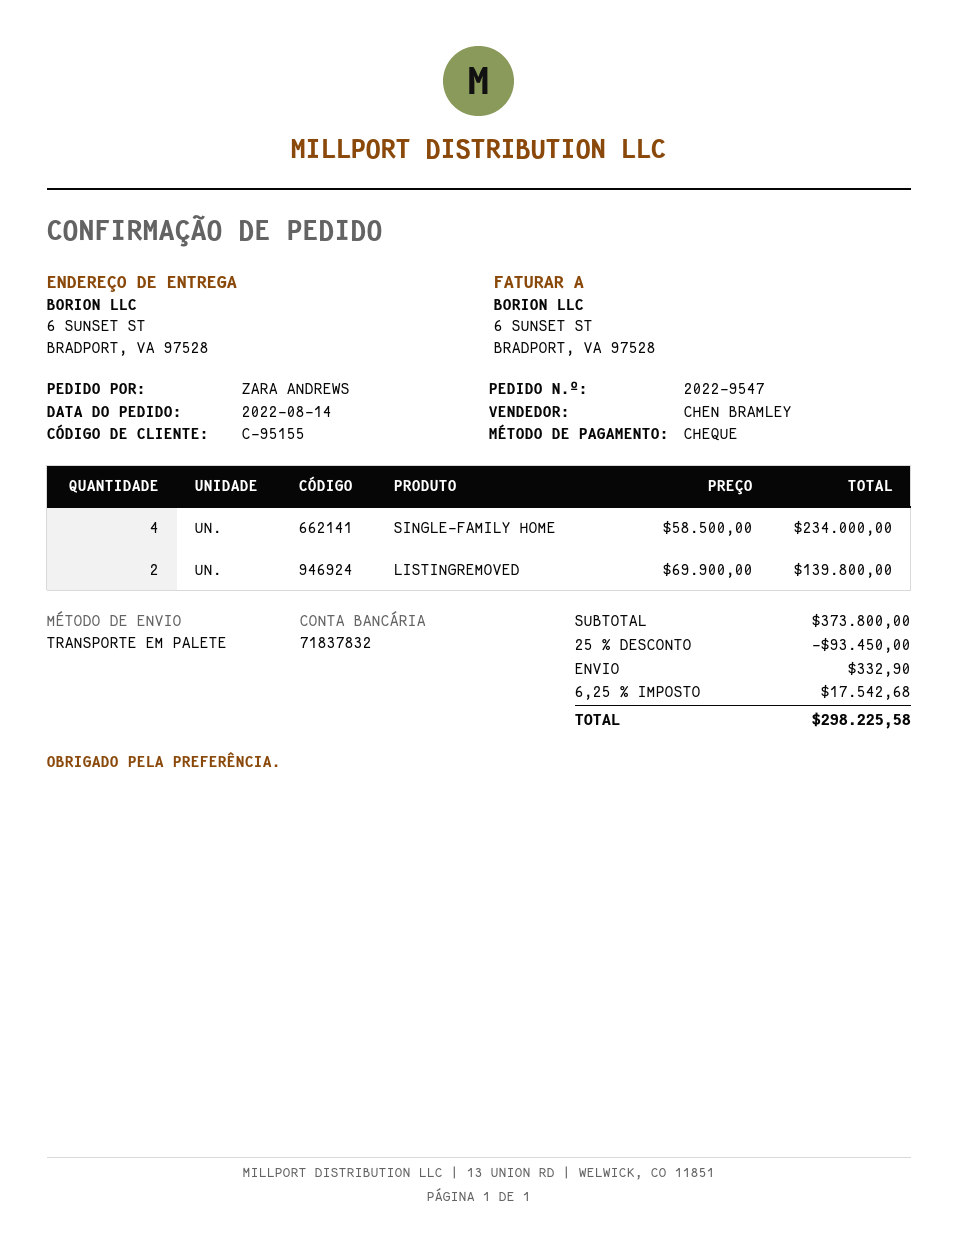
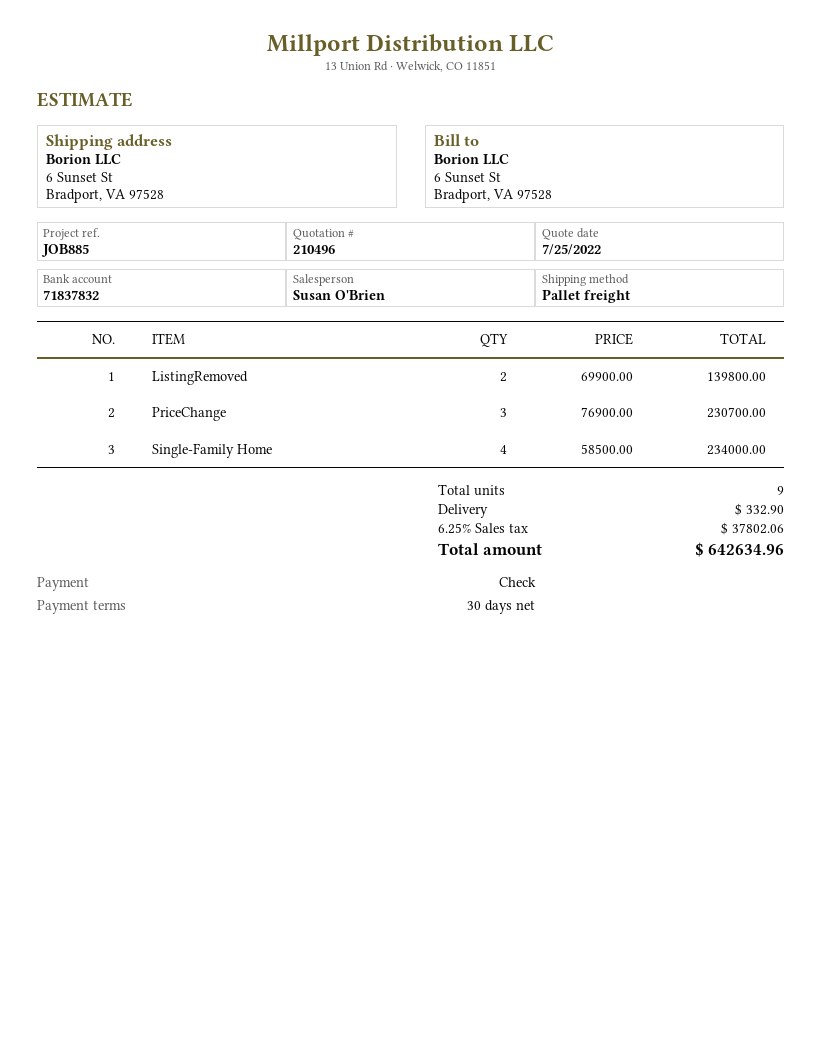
sales rep: CHEN BRAMLEY -> Susan O'Brien
PriceChange: none -> 3 x 76900.00 = 230700.00
discount: 25% = 93450.00 -> none
tax: 6.25% = 17542.68 -> 6.25% = 37802.06
total: 298225.58 -> 642634.96

